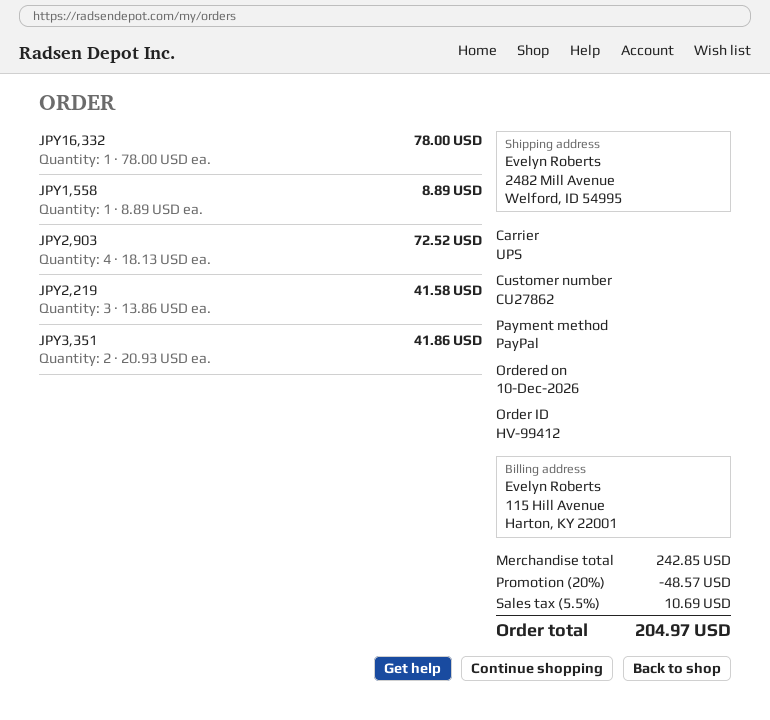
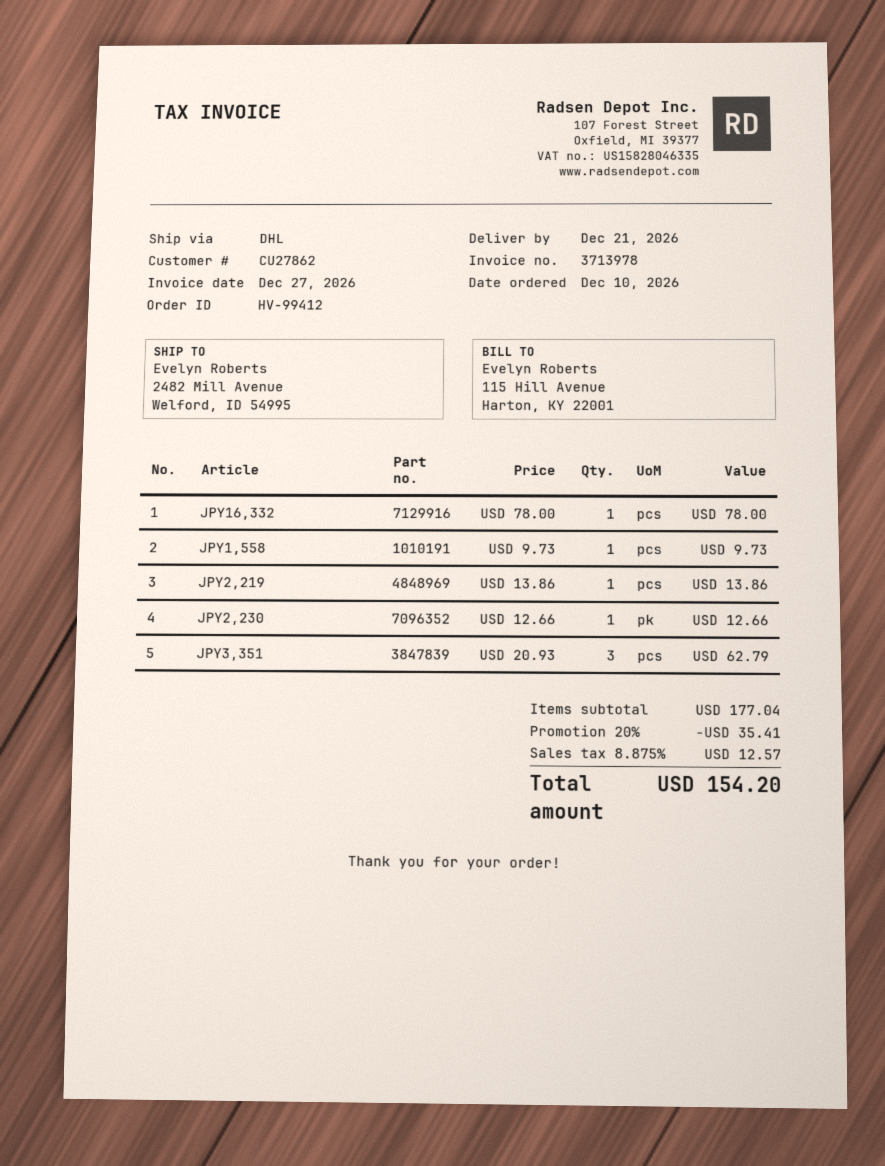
shipping method: UPS -> DHL
JPY1,558: 1 x 8.89 = 8.89 -> 1 x 9.73 = 9.73
JPY2,903: 4 x 18.13 = 72.52 -> none
JPY2,219: 3 x 13.86 = 41.58 -> 1 x 13.86 = 13.86
JPY3,351: 2 x 20.93 = 41.86 -> 3 x 20.93 = 62.79
JPY2,230: none -> 1 x 12.66 = 12.66
subtotal: 242.85 -> 177.04
discount: 20% = 48.57 -> 20% = 35.41
tax: 5.5% = 10.69 -> 8.875% = 12.57
total: 204.97 -> 154.20

